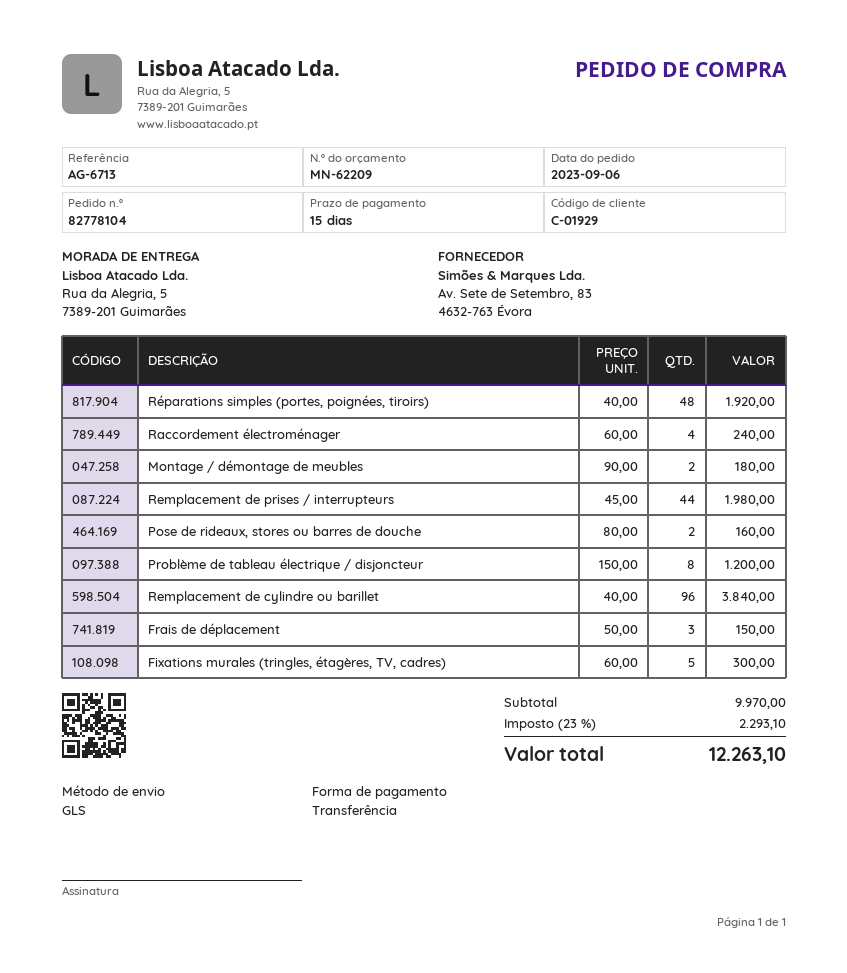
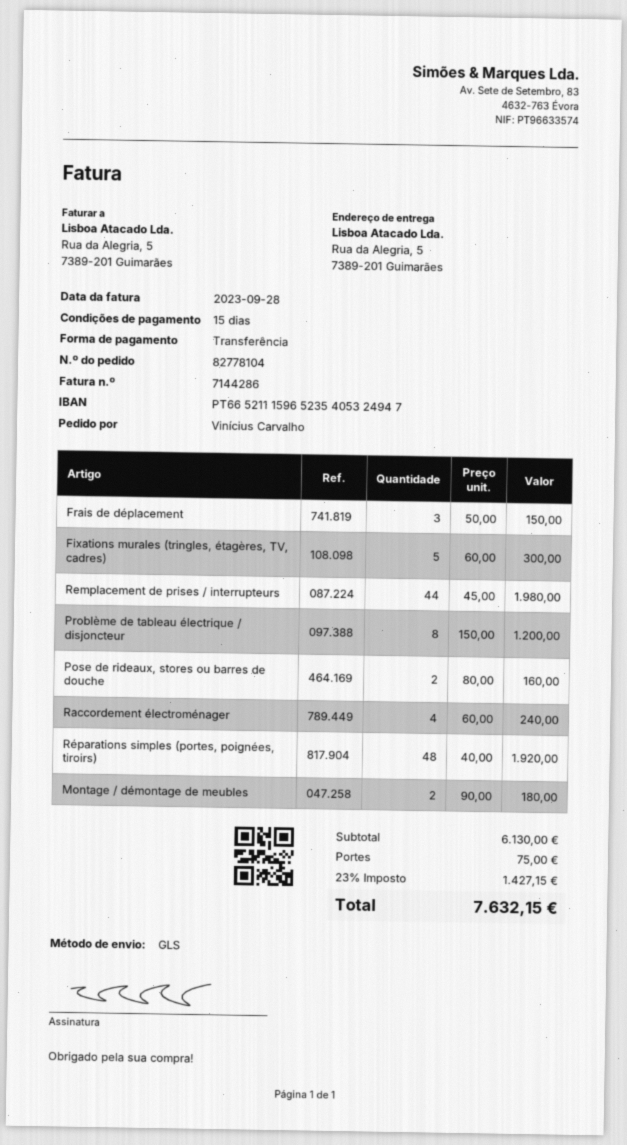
Remplacement de cylindre ou barillet: 96 x 40.00 = 3840.00 -> none
subtotal: 9970.00 -> 6130.00
shipping: none -> 75.00
tax: 23% = 2293.10 -> 23% = 1427.15
total: 12263.10 -> 7632.15

